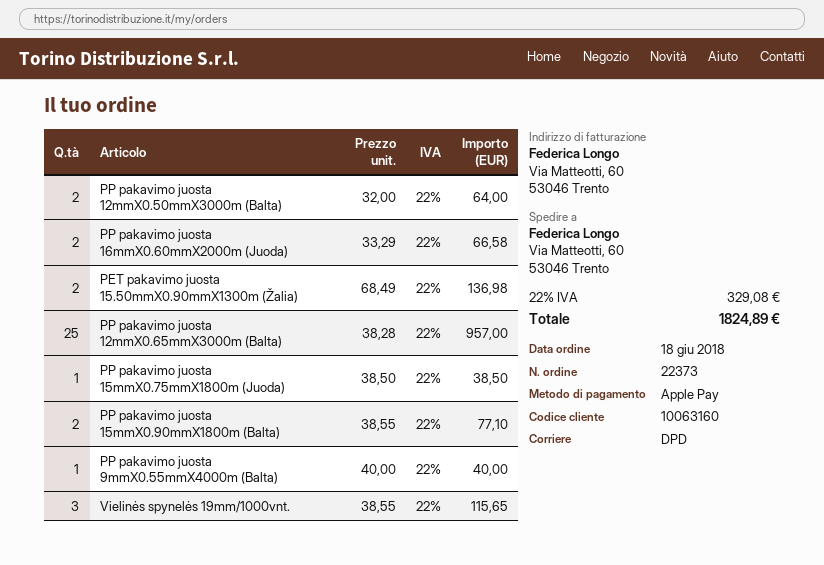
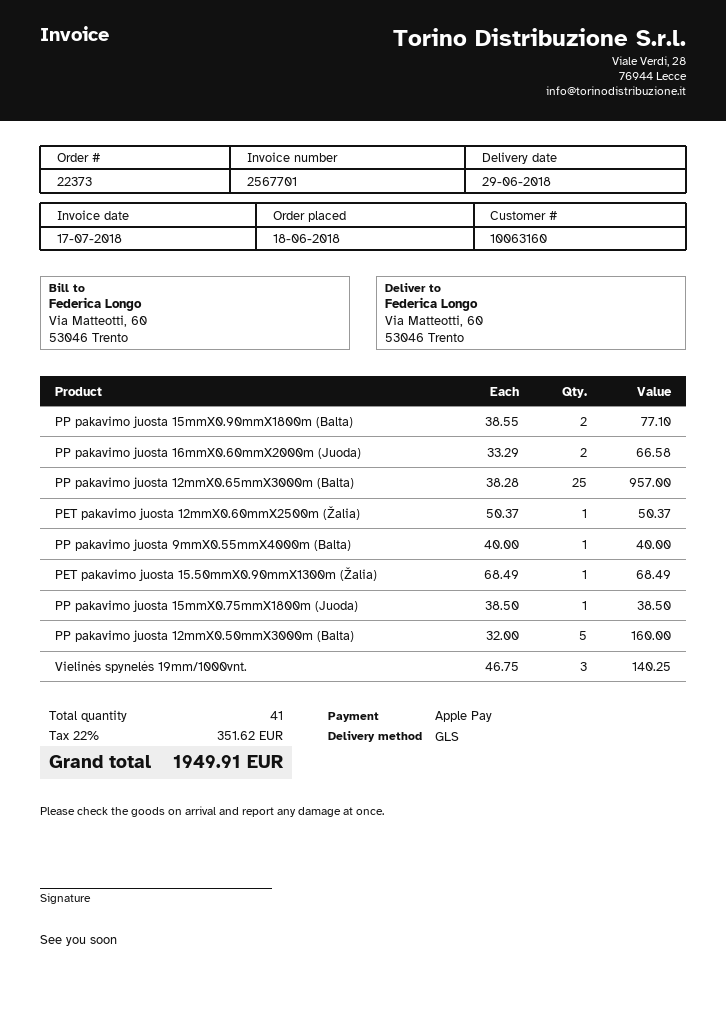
shipping method: DPD -> GLS
PP pakavimo juosta 12mmX0.50mmX3000m (Balta): 2 x 32.00 = 64.00 -> 5 x 32.00 = 160.00
PET pakavimo juosta 15.50mmX0.90mmX1300m (Žalia): 2 x 68.49 = 136.98 -> 1 x 68.49 = 68.49
Vielinės spynelės 19mm/1000vnt.: 3 x 38.55 = 115.65 -> 3 x 46.75 = 140.25
PET pakavimo juosta 12mmX0.60mmX2500m (Žalia): none -> 1 x 50.37 = 50.37
tax: 22% = 329.08 -> 22% = 351.62
total: 1824.89 -> 1949.91

